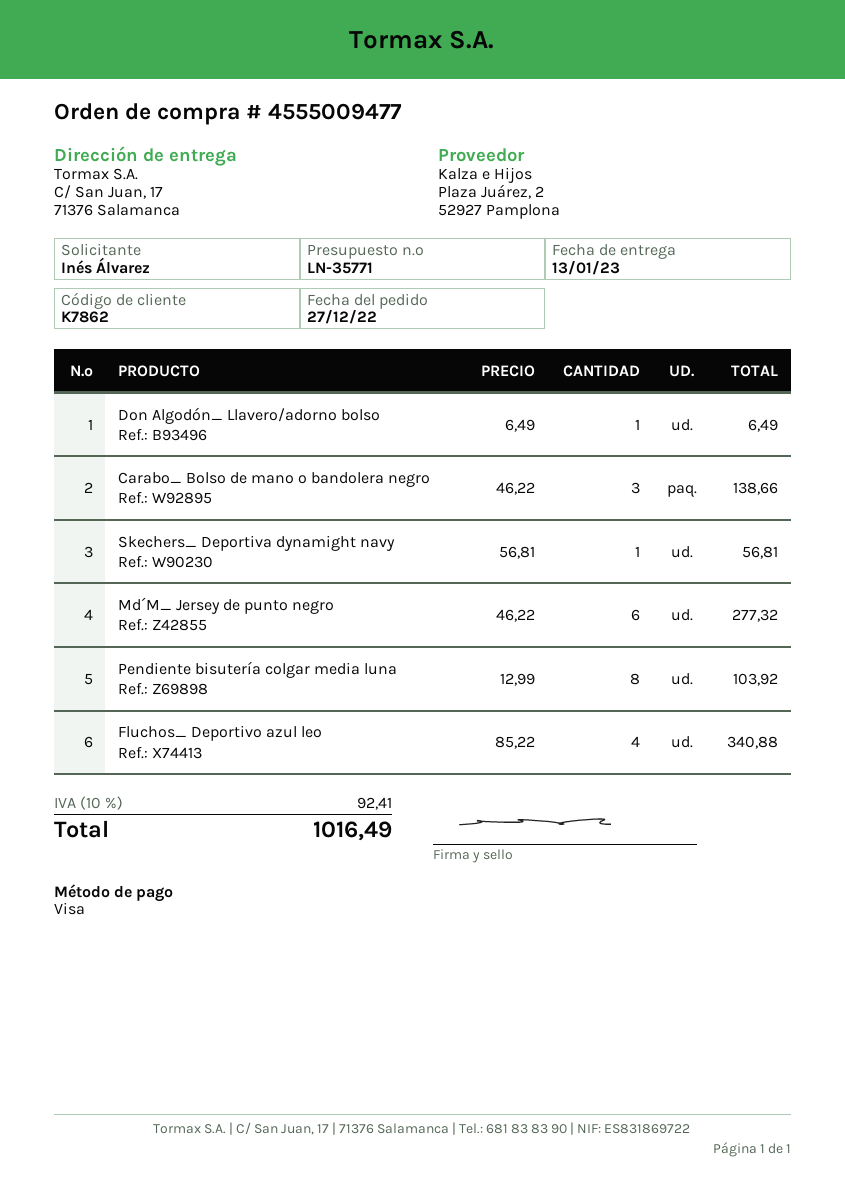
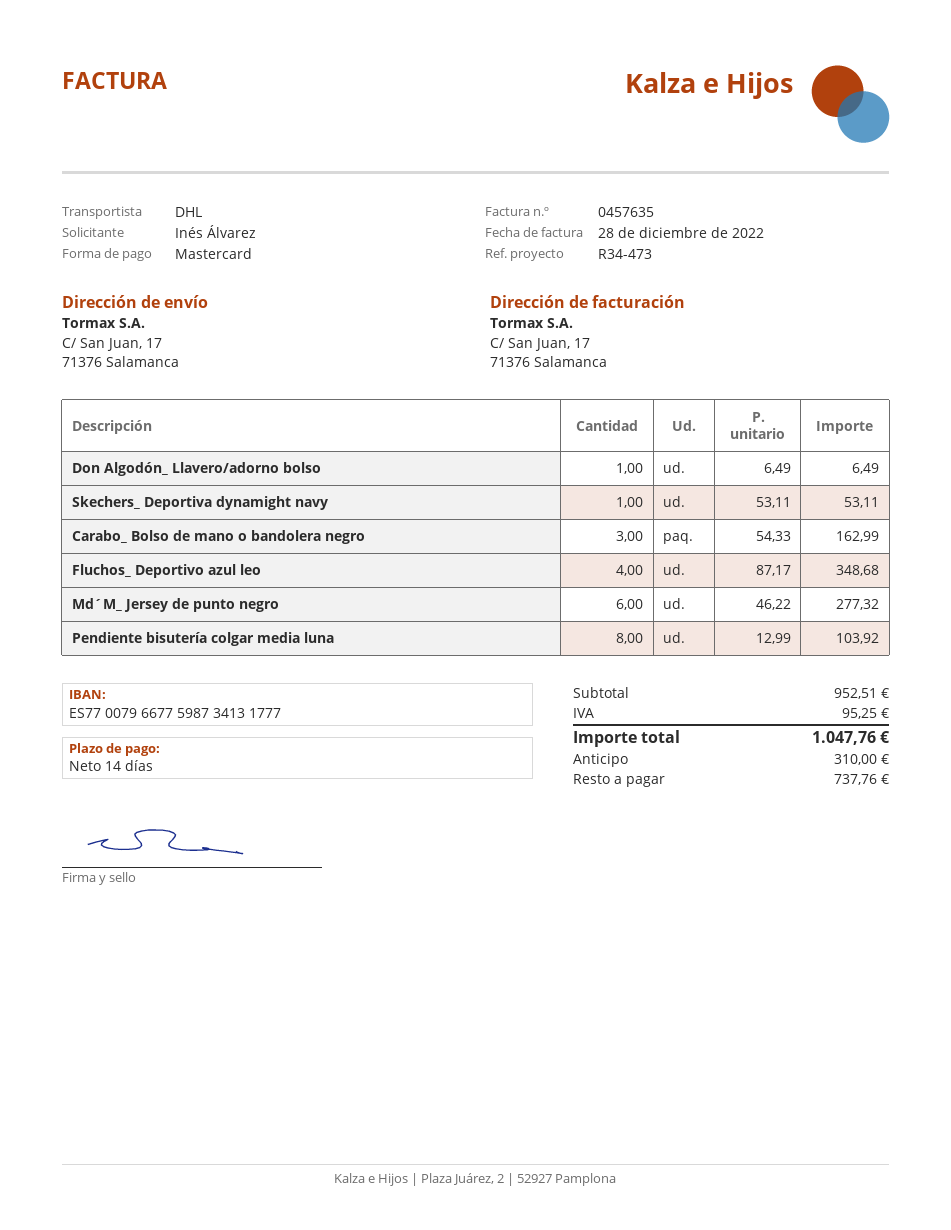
payment method: Visa -> Mastercard
Carabo_ Bolso de mano o bandolera negro: 3 x 46.22 = 138.66 -> 3 x 54.33 = 162.99
Skechers_ Deportiva dynamight navy: 1 x 56.81 = 56.81 -> 1 x 53.11 = 53.11
Fluchos_ Deportivo azul leo: 4 x 85.22 = 340.88 -> 4 x 87.17 = 348.68
tax: 92.41 -> 95.25
total: 1016.49 -> 1047.76

